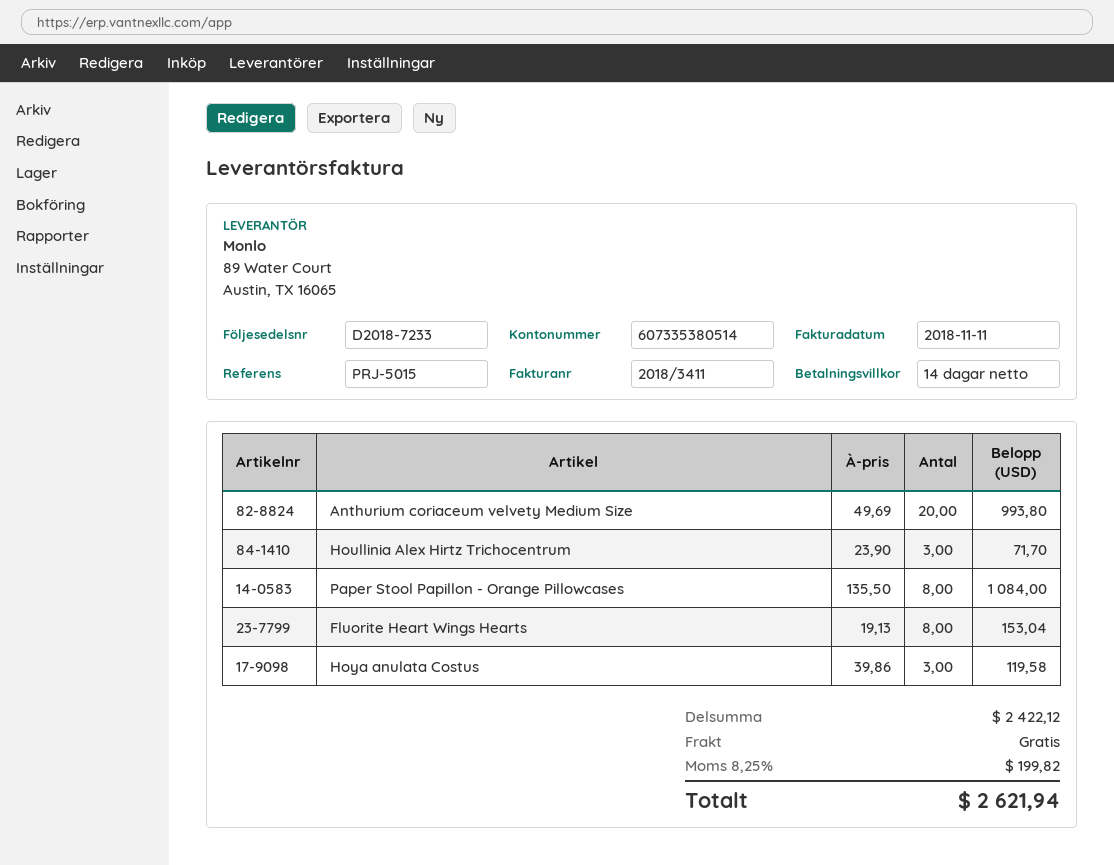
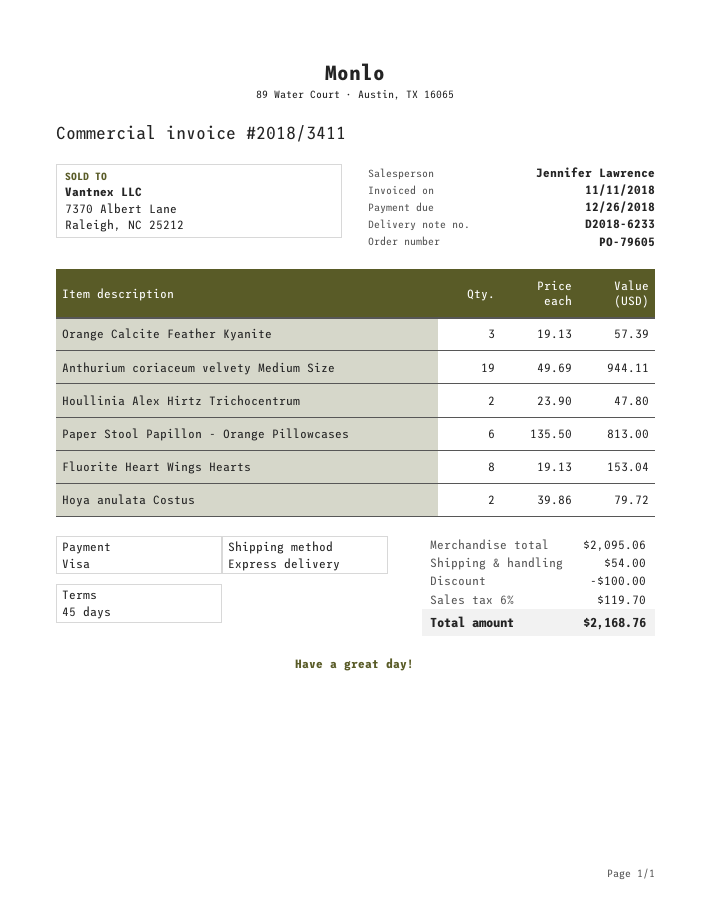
delivery note number: D2018-7233 -> D2018-6233
payment terms: 14 days -> 45 days
Anthurium coriaceum velvety Medium Size: 20 x 49.69 = 993.80 -> 19 x 49.69 = 944.11
Houllinia Alex Hirtz Trichocentrum: 3 x 23.90 = 71.70 -> 2 x 23.90 = 47.80
Paper Stool Papillon - Orange Pillowcases: 8 x 135.50 = 1084.00 -> 6 x 135.50 = 813.00
Hoya anulata Costus: 3 x 39.86 = 119.58 -> 2 x 39.86 = 79.72
Orange Calcite Feather Kyanite: none -> 3 x 19.13 = 57.39
subtotal: 2422.12 -> 2095.06
discount: none -> 100.00
shipping: 0.00 -> 54.00
tax: 8.25% = 199.82 -> 6% = 119.70
total: 2621.94 -> 2168.76

